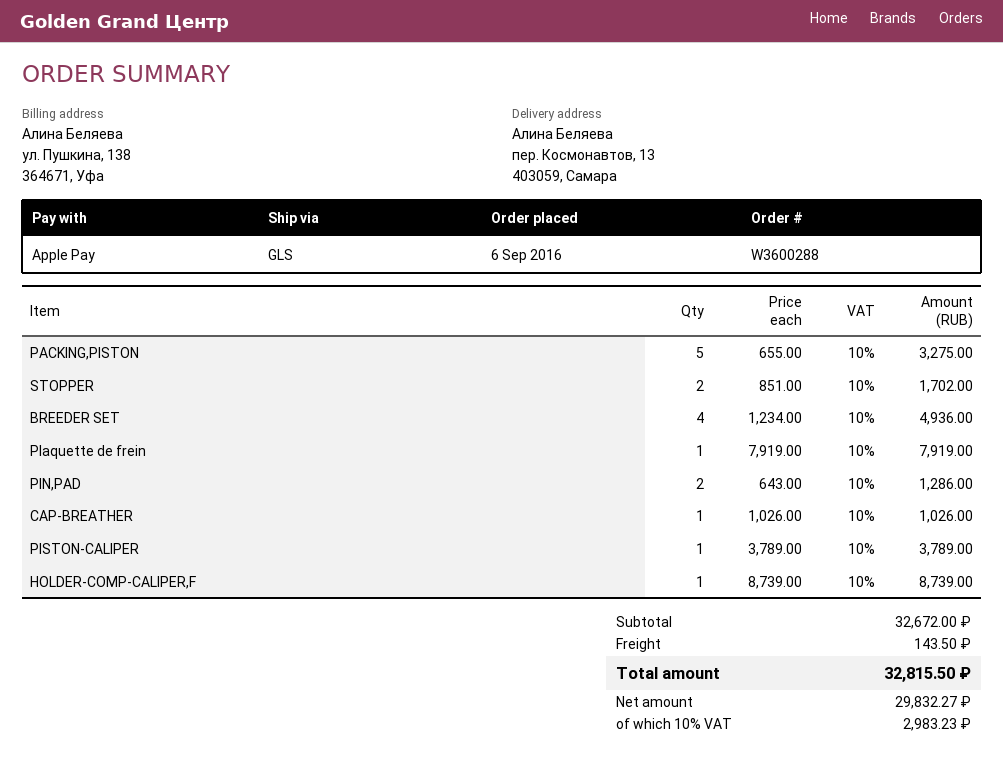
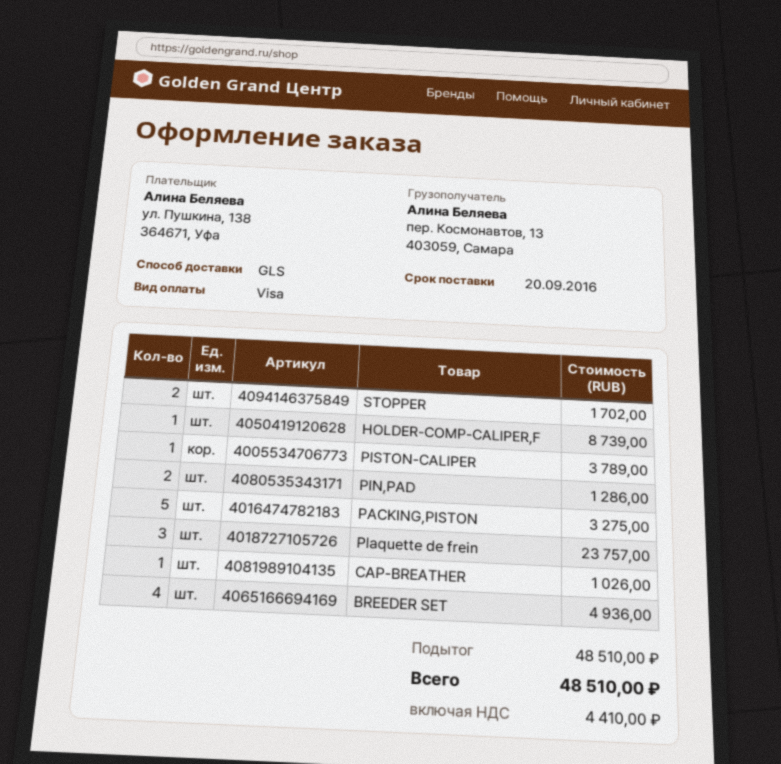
payment method: Apple Pay -> Visa
Plaquette de frein: 1 for 7919.00 -> 3 for 23757.00
subtotal: 32672.00 -> 48510.00
shipping: 143.50 -> none
tax: 2983.23 -> 4410.00
total: 32815.50 -> 48510.00

